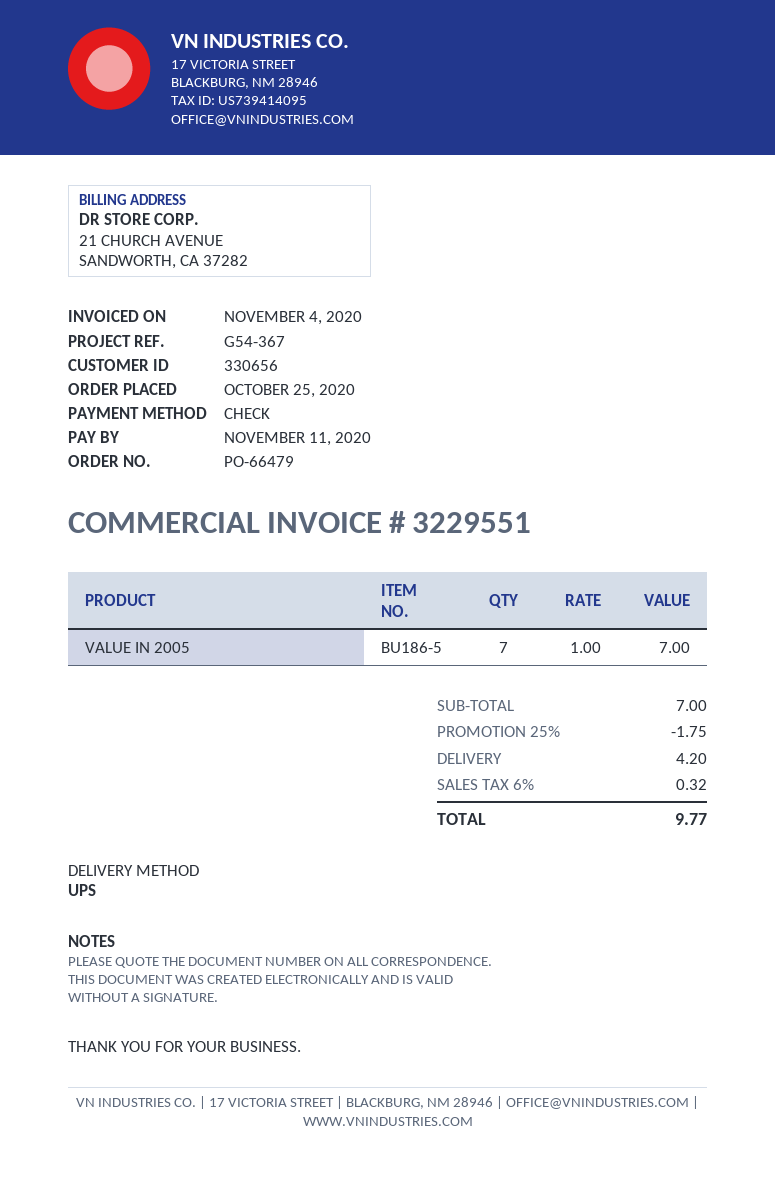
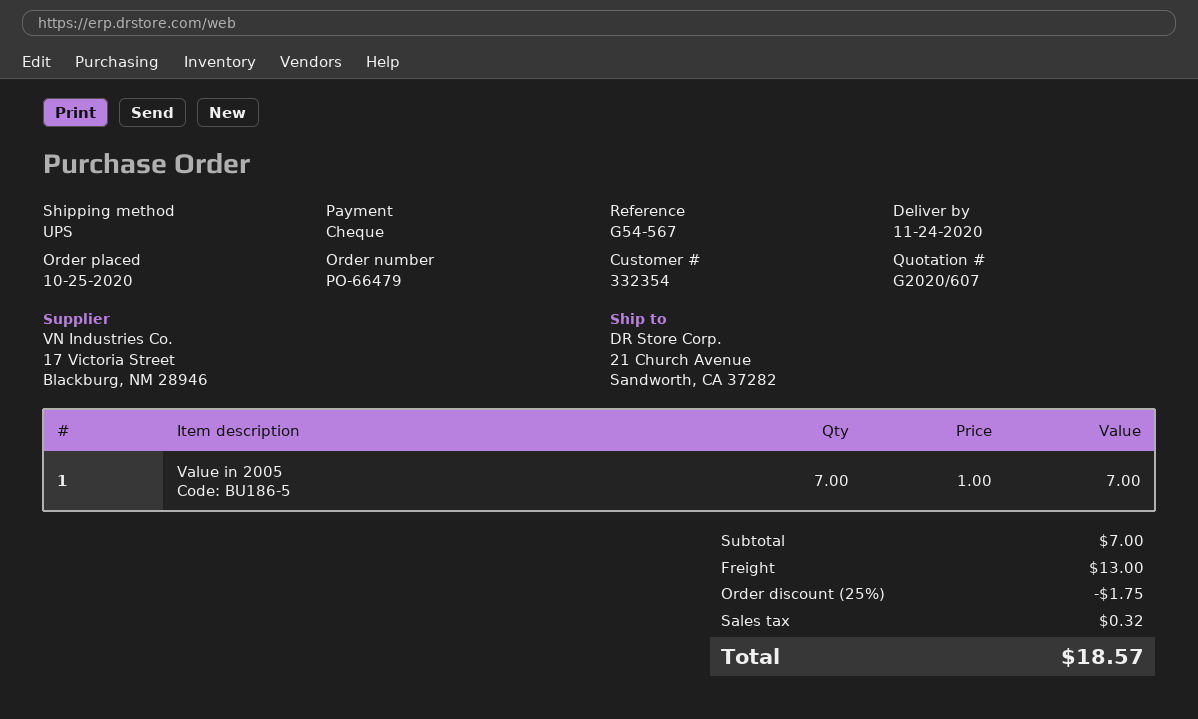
customer number: 330656 -> 332354
reference: G54-367 -> G54-567
shipping: 4.20 -> 13.00
total: 9.77 -> 18.57

